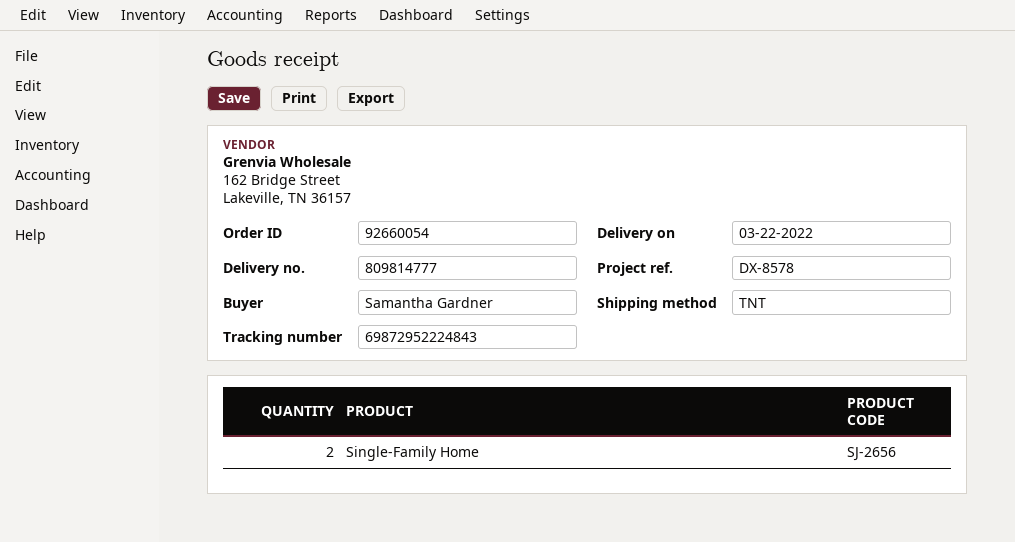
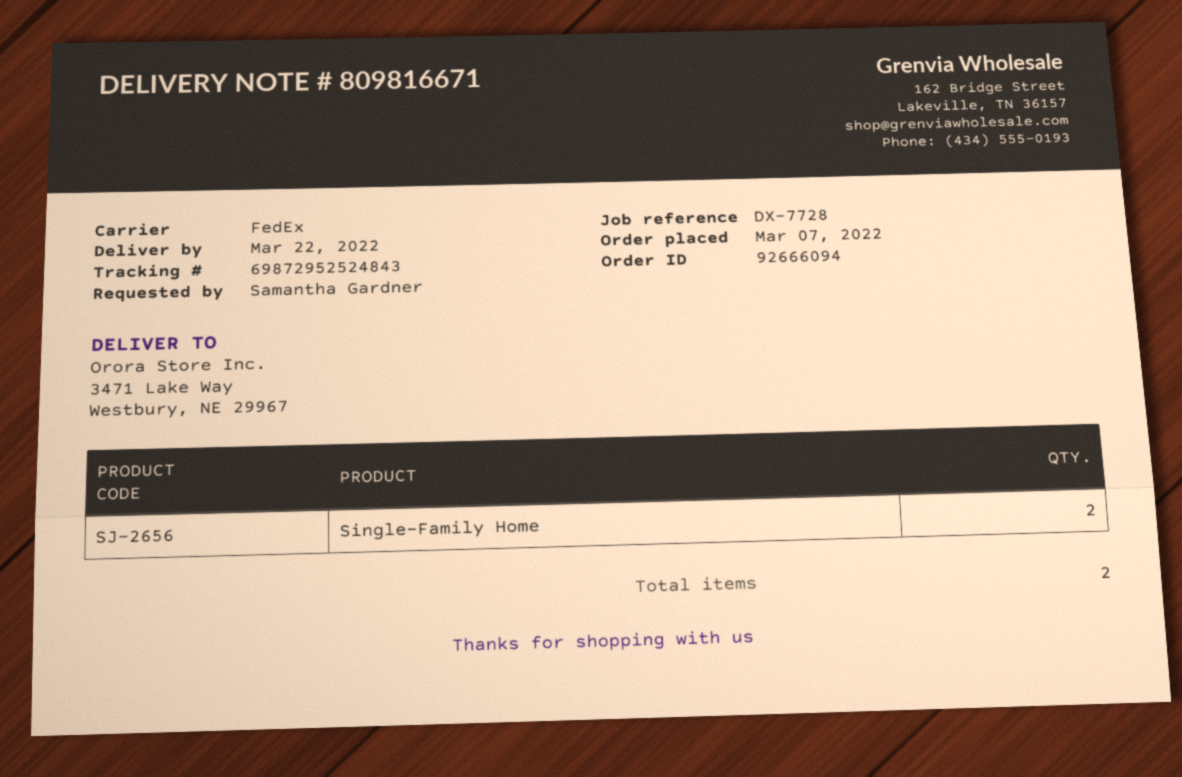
order number: 92660054 -> 92666094
delivery note number: 809814777 -> 809816671
reference: DX-8578 -> DX-7728
shipping method: TNT -> FedEx
tracking number: 69872952224843 -> 69872952524843

